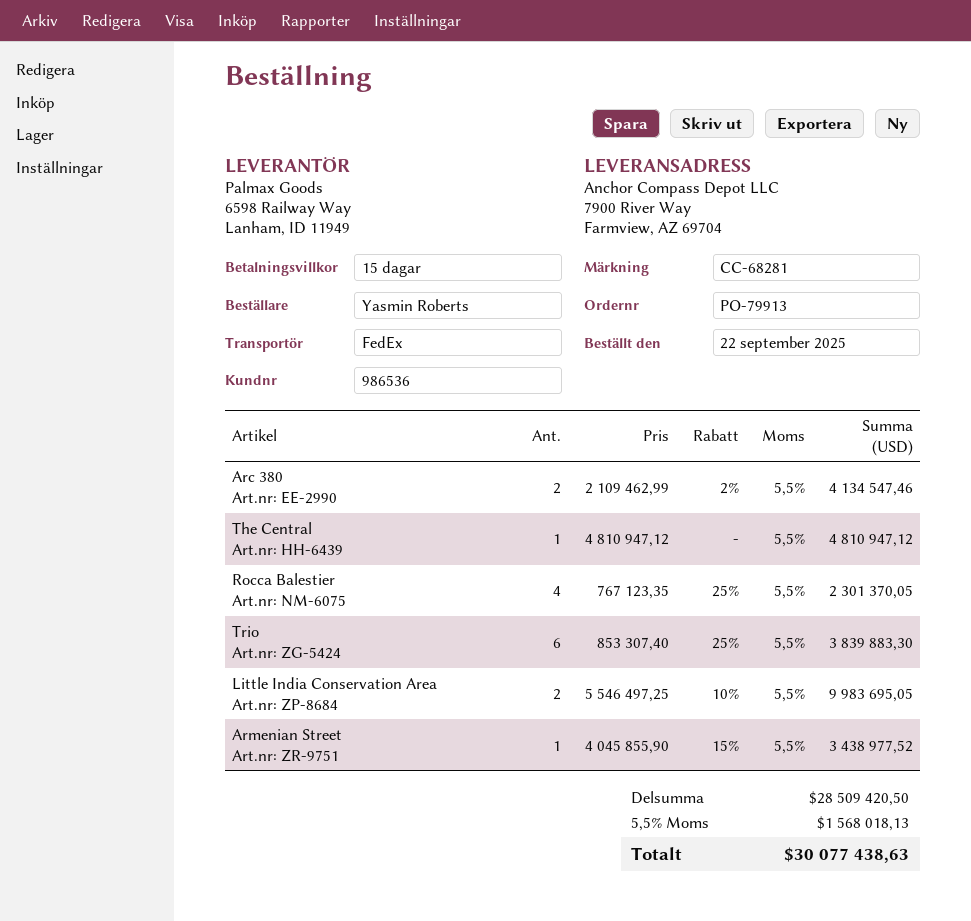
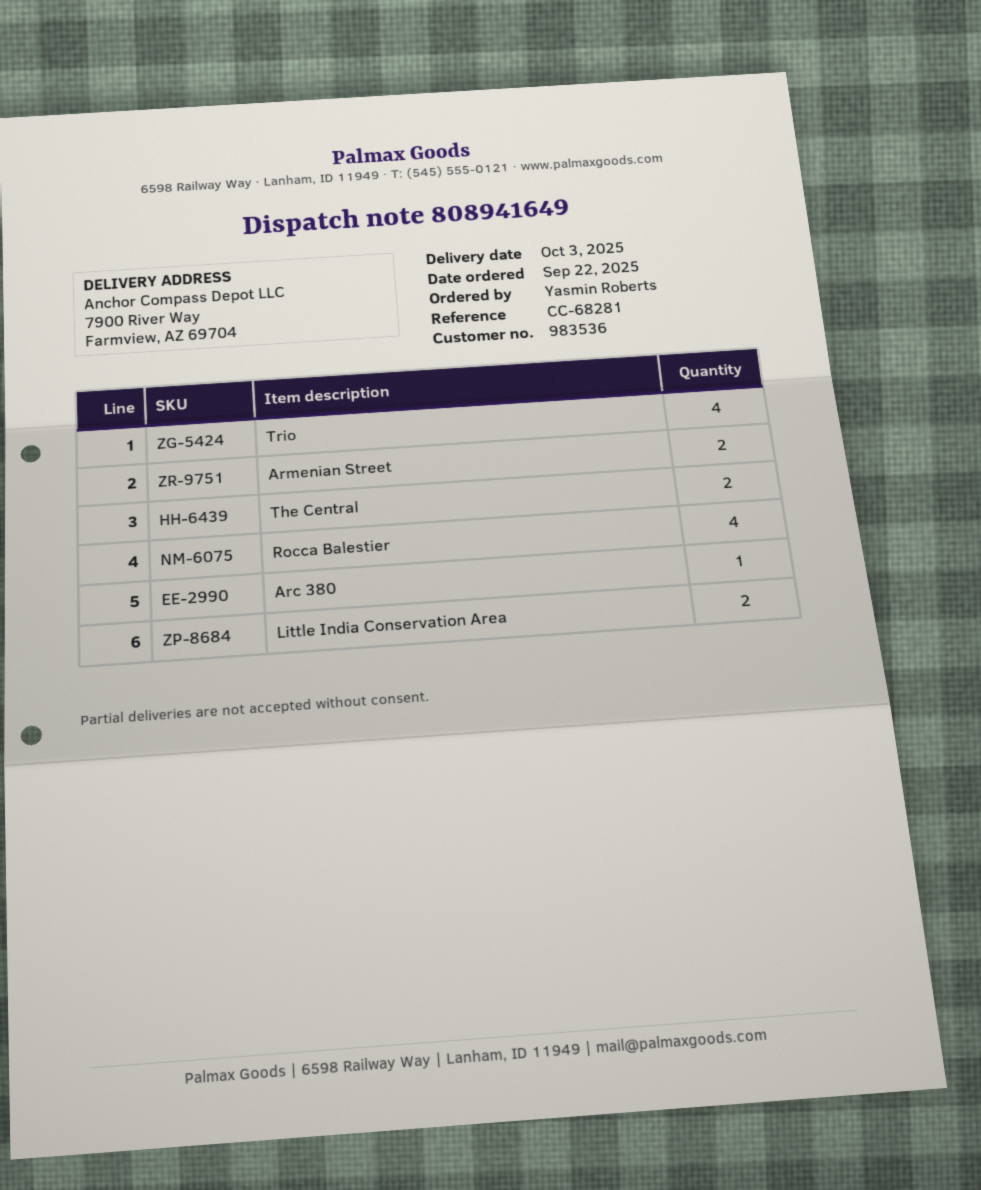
customer number: 986536 -> 983536
Arc 380: 2 -> 1
The Central: 1 -> 2
Trio: 6 -> 4
Armenian Street: 1 -> 2

